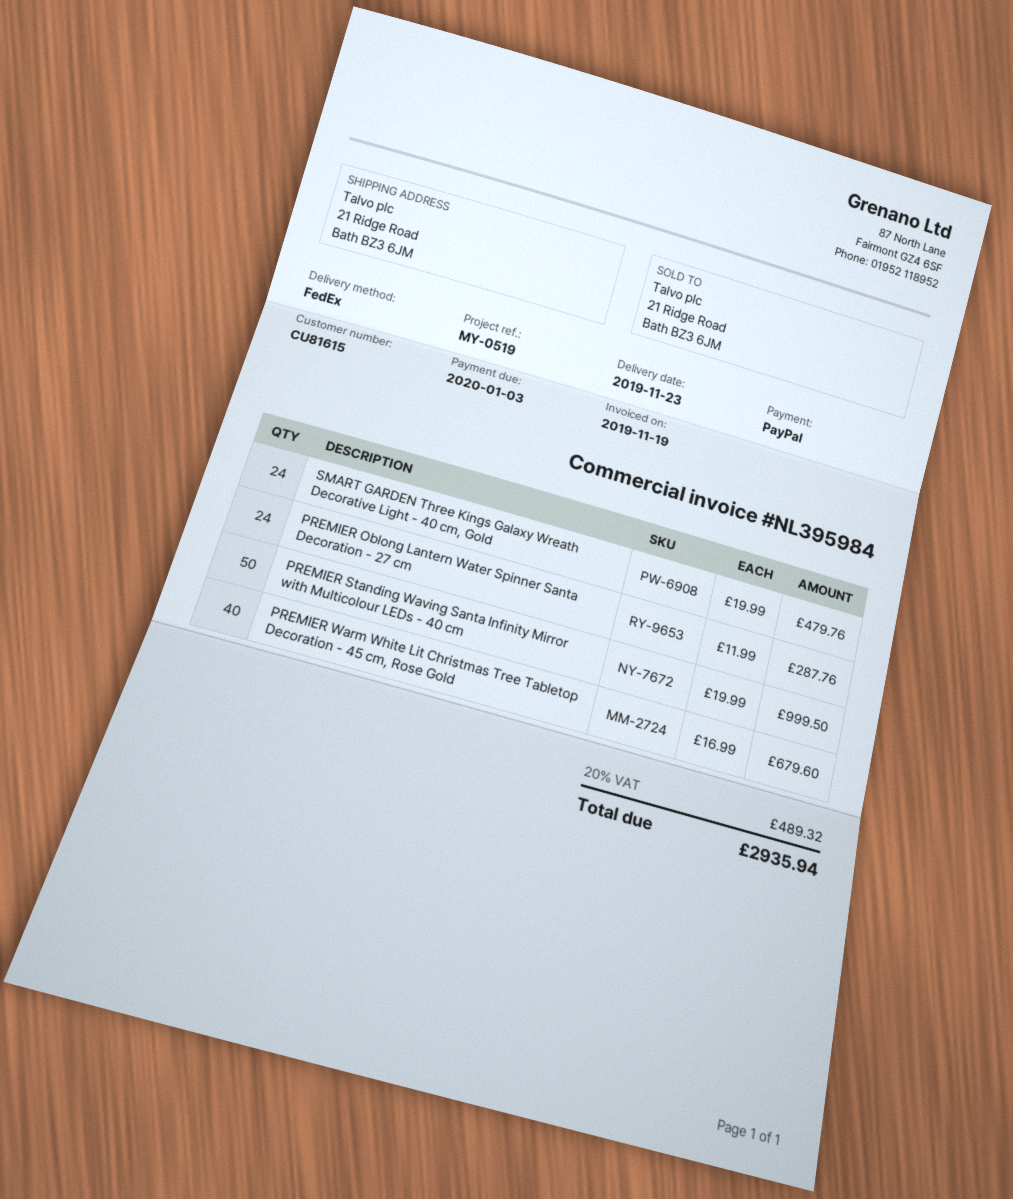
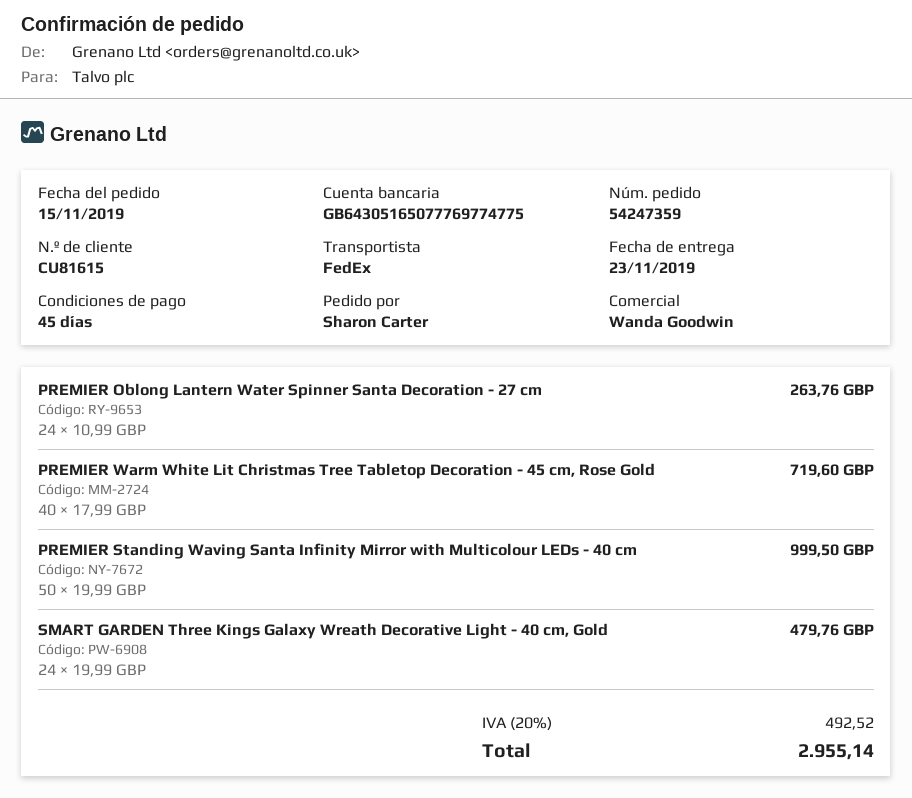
PREMIER Oblong Lantern Water Spinner Santa Decoration - 27 cm: 24 x 11.99 = 287.76 -> 24 x 10.99 = 263.76
PREMIER Warm White Lit Christmas Tree Tabletop Decoration - 45 cm, Rose Gold: 40 x 16.99 = 679.60 -> 40 x 17.99 = 719.60
tax: 20% = 489.32 -> 20% = 492.52
total: 2935.94 -> 2955.14

